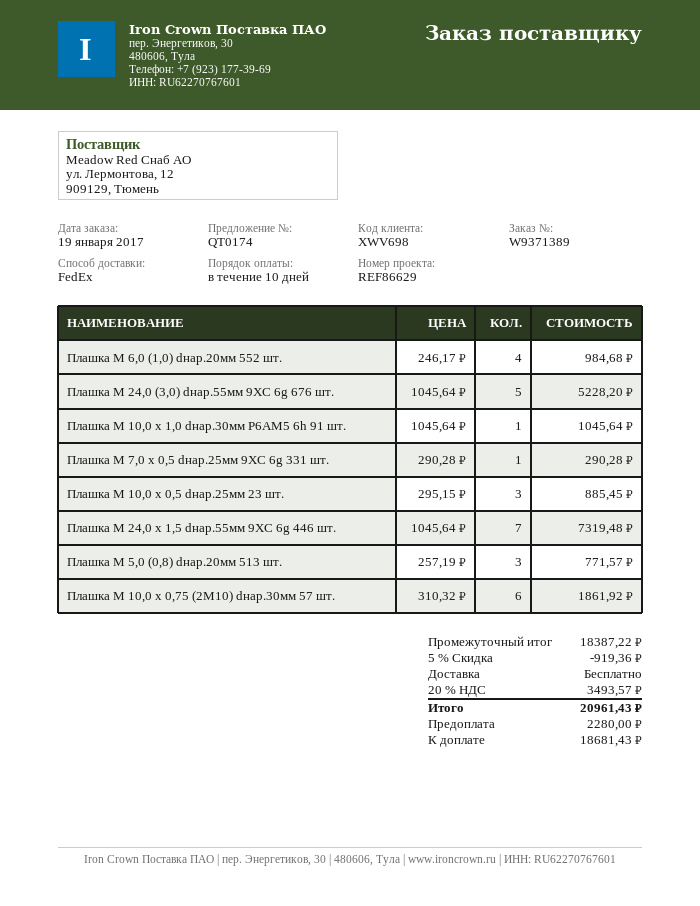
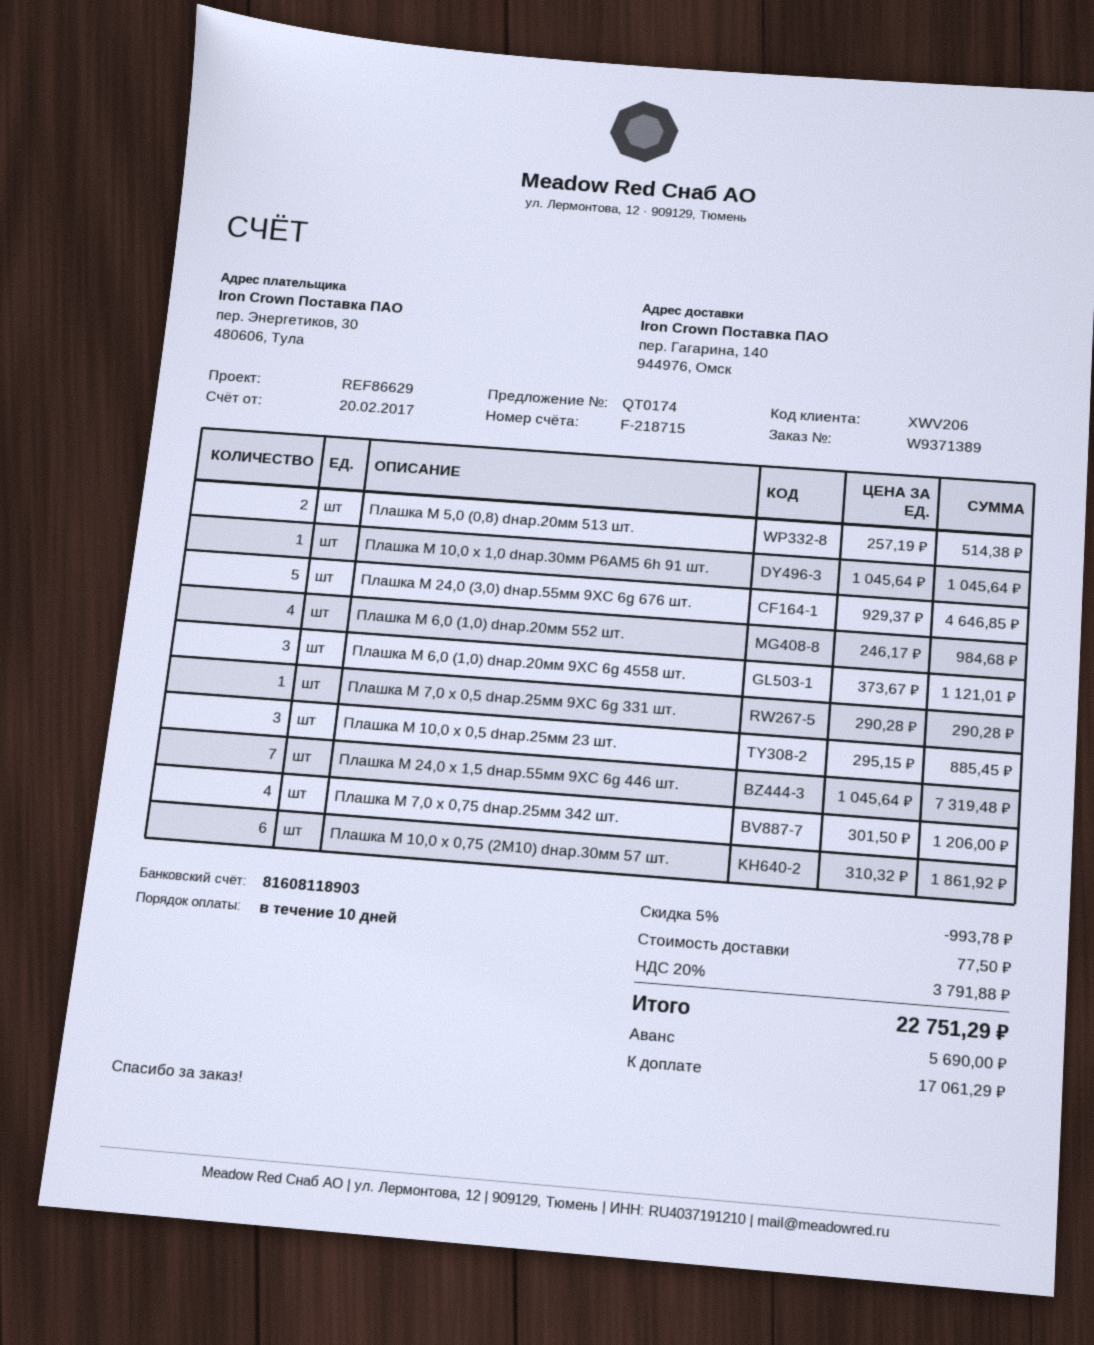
customer number: XWV698 -> XWV206
Плашка М 24,0 (3,0) dнар.55мм 9ХС 6g 676 шт.: 5 x 1045.64 = 5228.20 -> 5 x 929.37 = 4646.85
Плашка М 5,0 (0,8) dнар.20мм 513 шт.: 3 x 257.19 = 771.57 -> 2 x 257.19 = 514.38
Плашка М 6,0 (1,0) dнар.20мм 9ХС 6g 4558 шт.: none -> 3 x 373.67 = 1121.01
Плашка М 7,0 х 0,75 dнар.25мм 342 шт.: none -> 4 x 301.50 = 1206.00
discount: 5% = 919.36 -> 5% = 993.78
shipping: 0.00 -> 77.50
tax: 20% = 3493.57 -> 20% = 3791.88
total: 20961.43 -> 22751.29
deposit: 2280.00 -> 5690.00
balance: 18681.43 -> 17061.29

